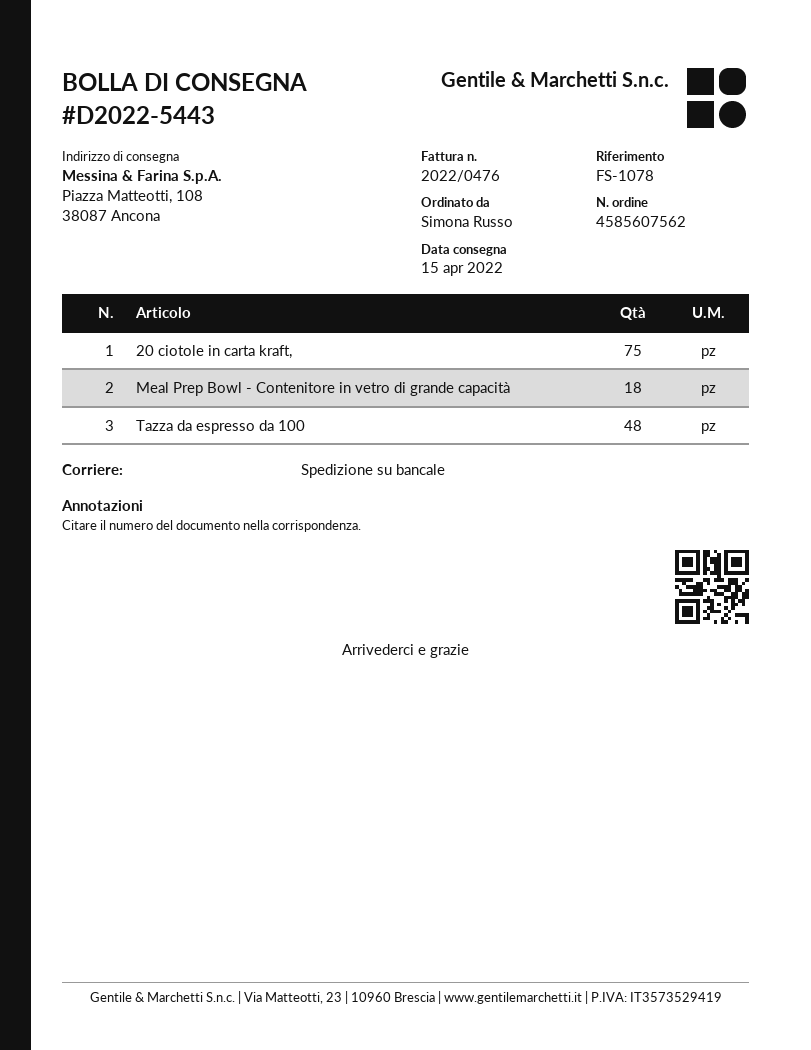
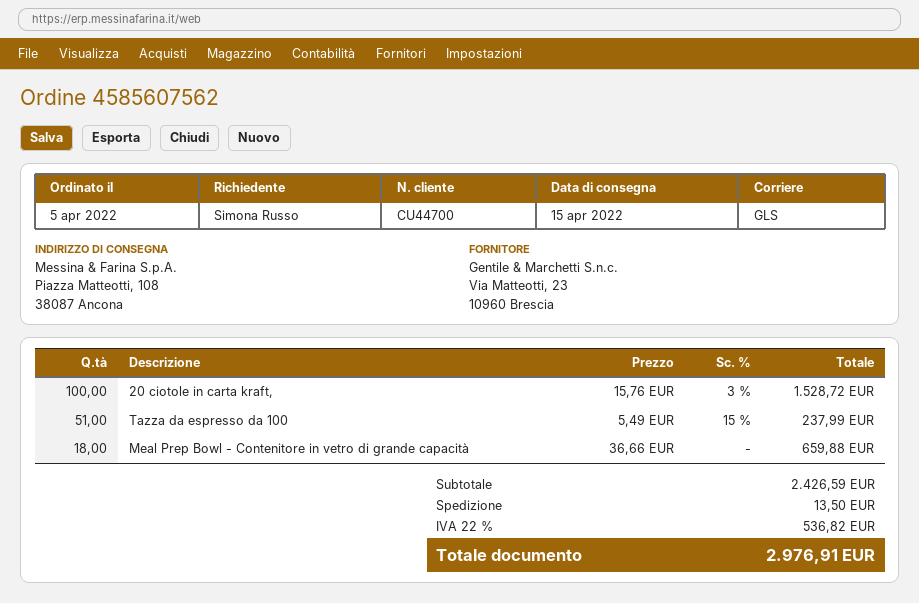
shipping method: pallet freight -> GLS
20 ciotole in carta kraft,: 75 -> 100
Tazza da espresso da 100: 48 -> 51

